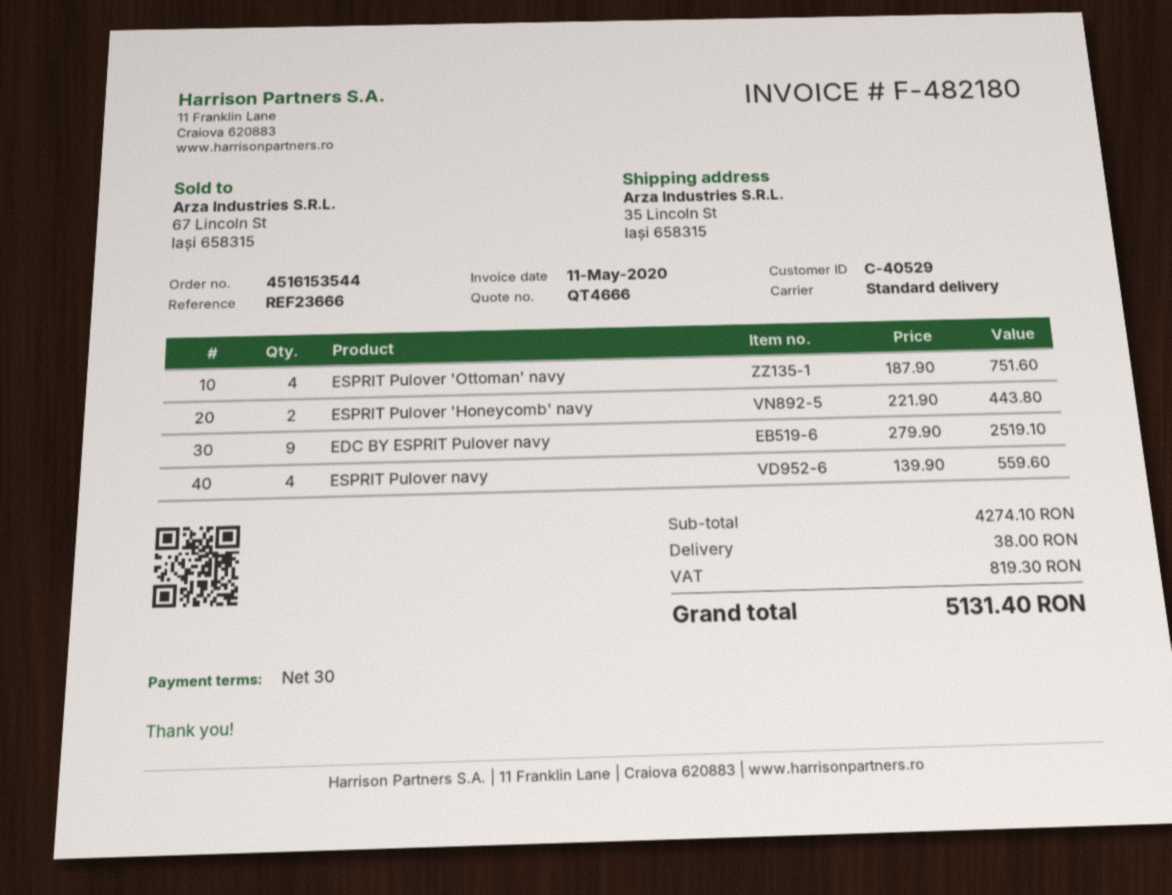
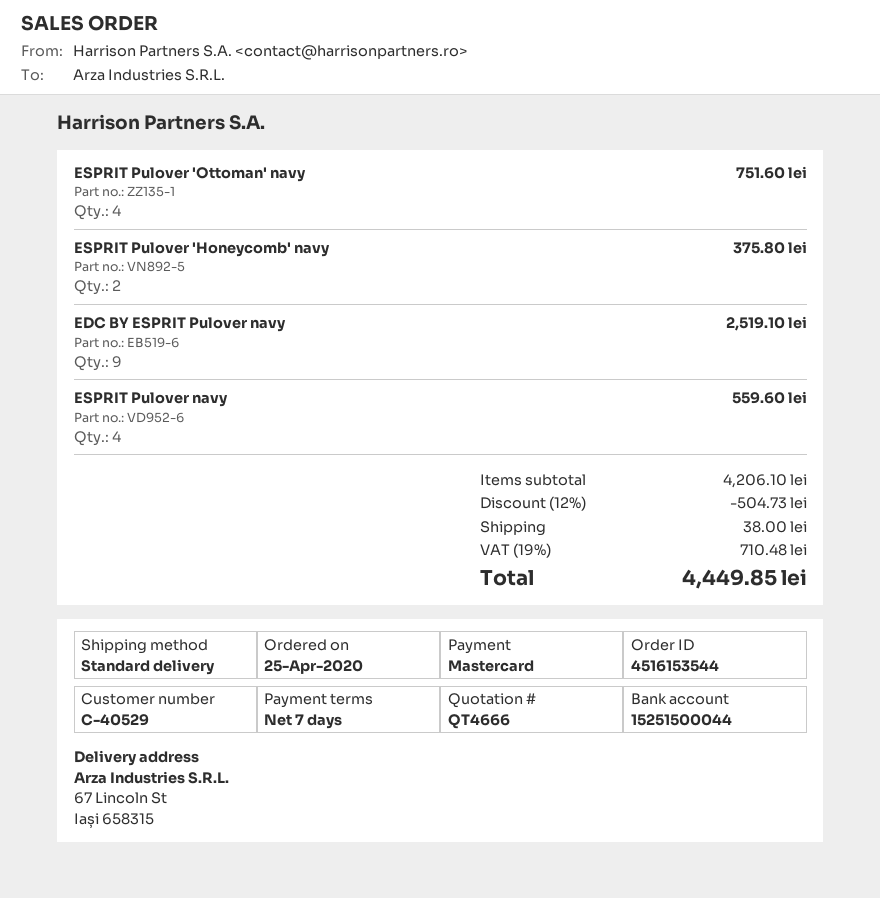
payment terms: 30 days -> 7 days
ship to: 35 Lincoln St, Iași 658315 -> 67 Lincoln St, Iași 658315
ESPRIT Pulover 'Honeycomb' navy: 2 for 443.80 -> 2 for 375.80
subtotal: 4274.10 -> 4206.10
discount: none -> 12% = 504.73
tax: 819.30 -> 710.48
total: 5131.40 -> 4449.85

